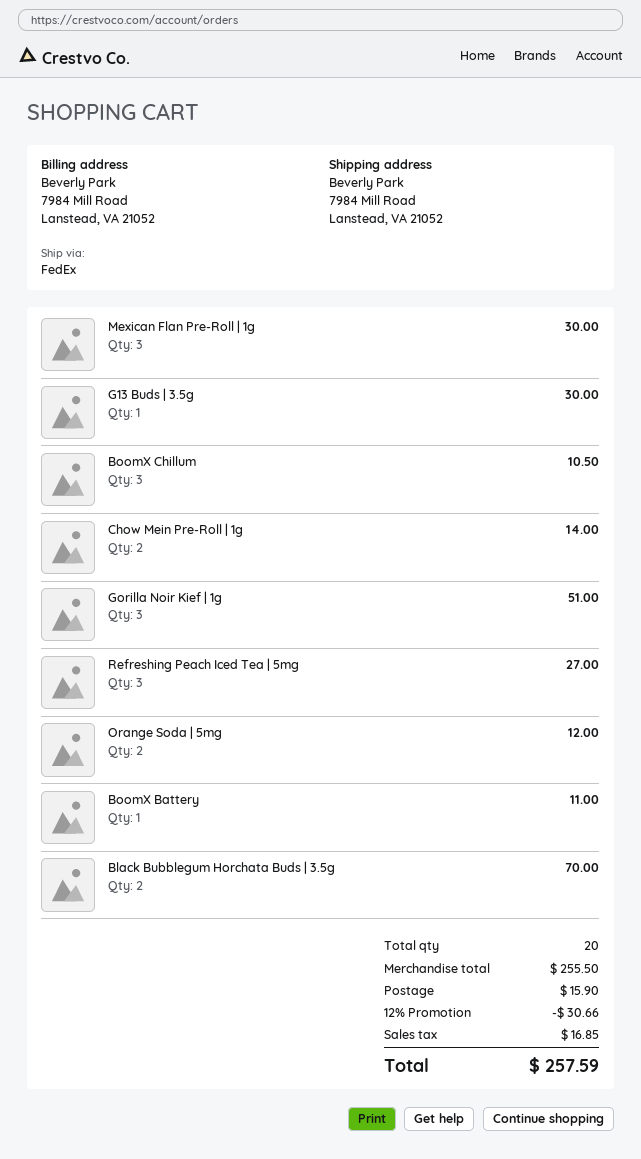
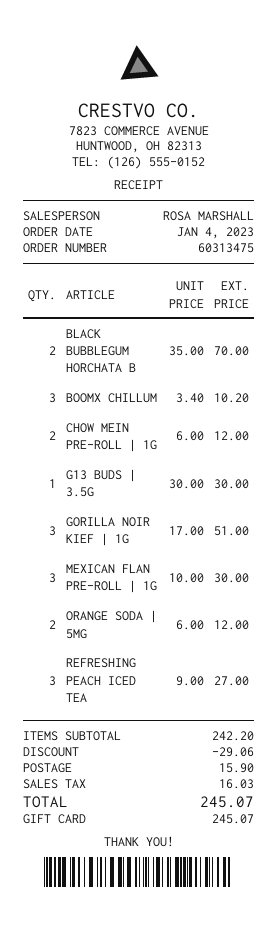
BoomX Chillum: 3 for 10.50 -> 3 for 10.20
Chow Mein Pre-Roll | 1g: 2 for 14.00 -> 2 for 12.00
BoomX Battery: 1 for 11.00 -> none
subtotal: 255.50 -> 242.20
discount: 30.66 -> 29.06
tax: 16.85 -> 16.03
total: 257.59 -> 245.07

